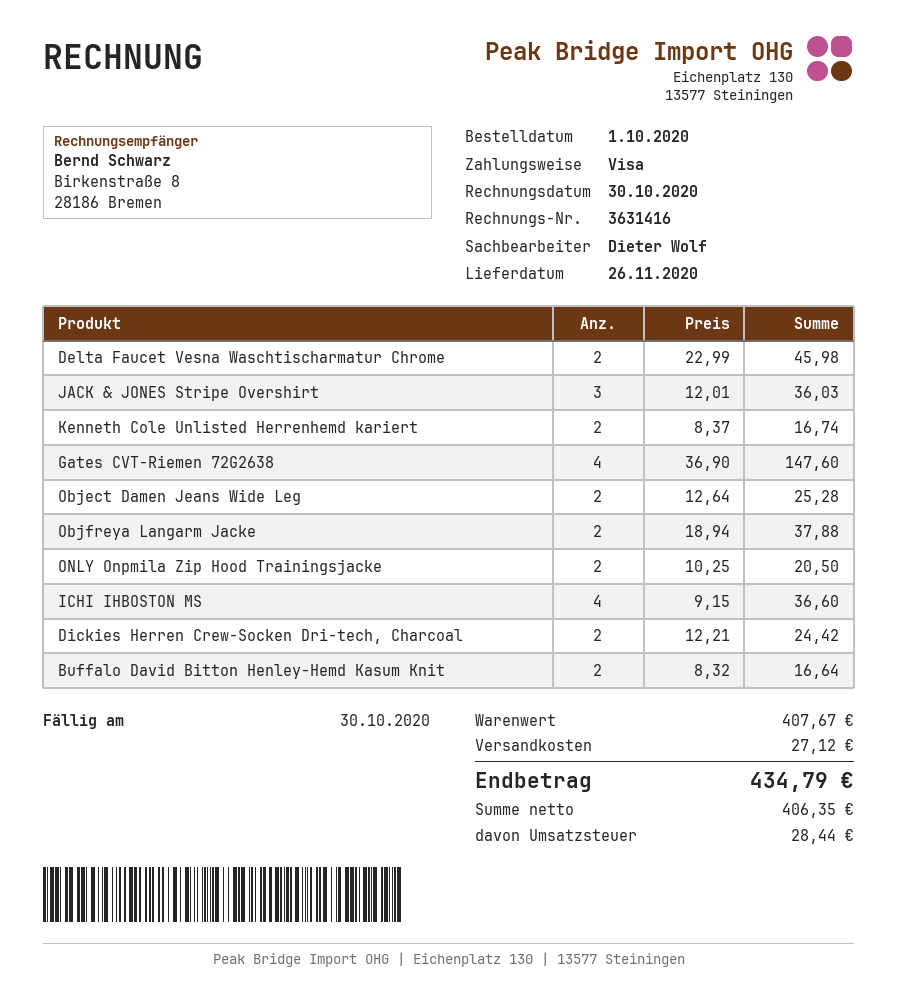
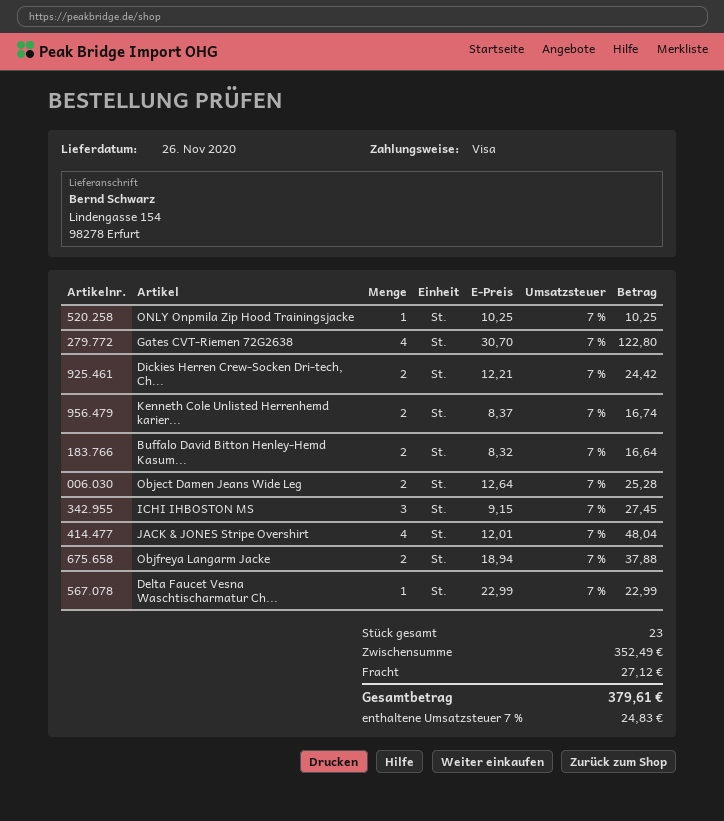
Delta Faucet Vesna Waschtischarmatur Chrome: 2 x 22.99 = 45.98 -> 1 x 22.99 = 22.99
JACK & JONES Stripe Overshirt: 3 x 12.01 = 36.03 -> 4 x 12.01 = 48.04
Gates CVT-Riemen 72G2638: 4 x 36.90 = 147.60 -> 4 x 30.70 = 122.80
ONLY Onpmila Zip Hood Trainingsjacke: 2 x 10.25 = 20.50 -> 1 x 10.25 = 10.25
ICHI IHBOSTON MS: 4 x 9.15 = 36.60 -> 3 x 9.15 = 27.45
subtotal: 407.67 -> 352.49
tax: 28.44 -> 24.83
total: 434.79 -> 379.61

